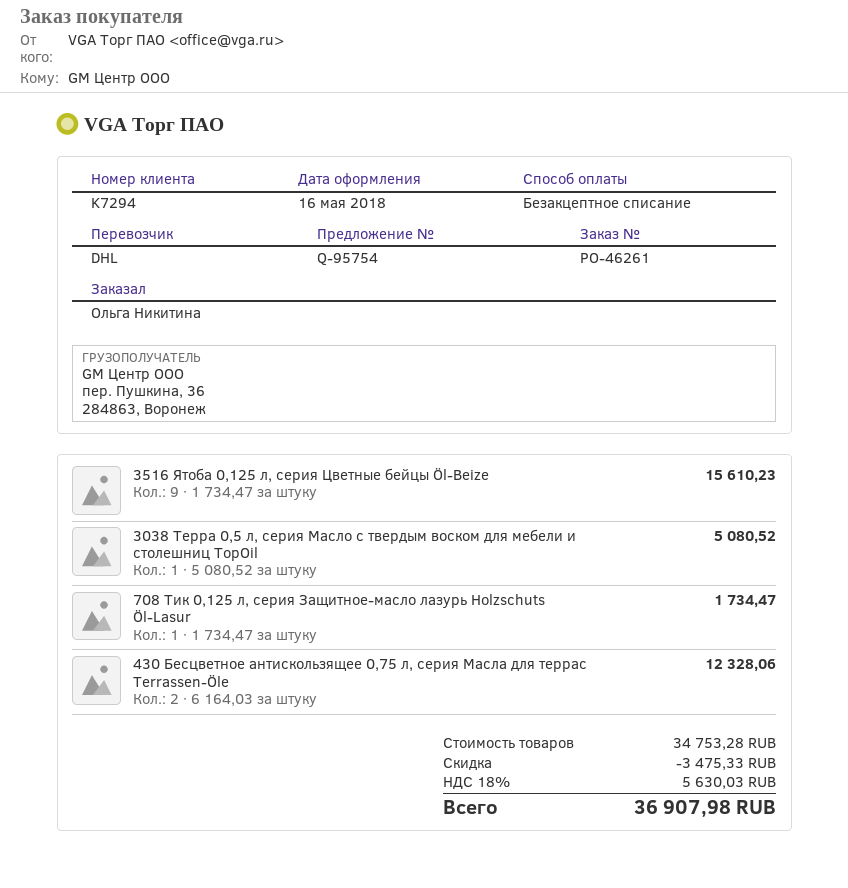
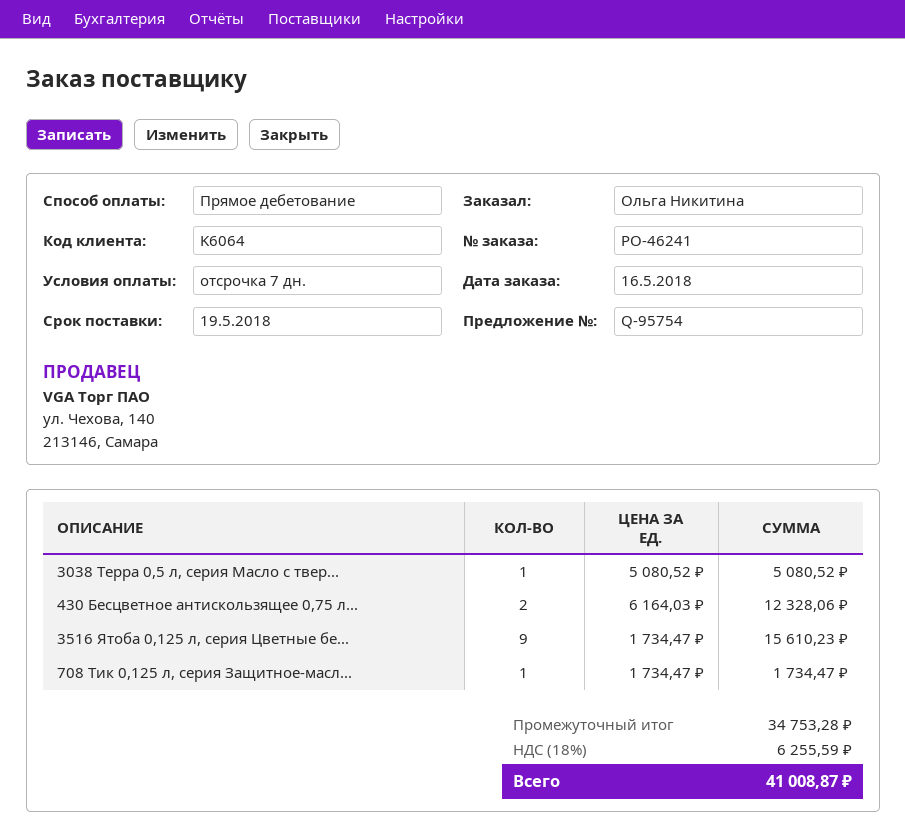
order number: PO-46261 -> PO-46241
customer number: K7294 -> K6064
discount: 3475.33 -> none
tax: 18% = 5630.03 -> 18% = 6255.59
total: 36907.98 -> 41008.87

